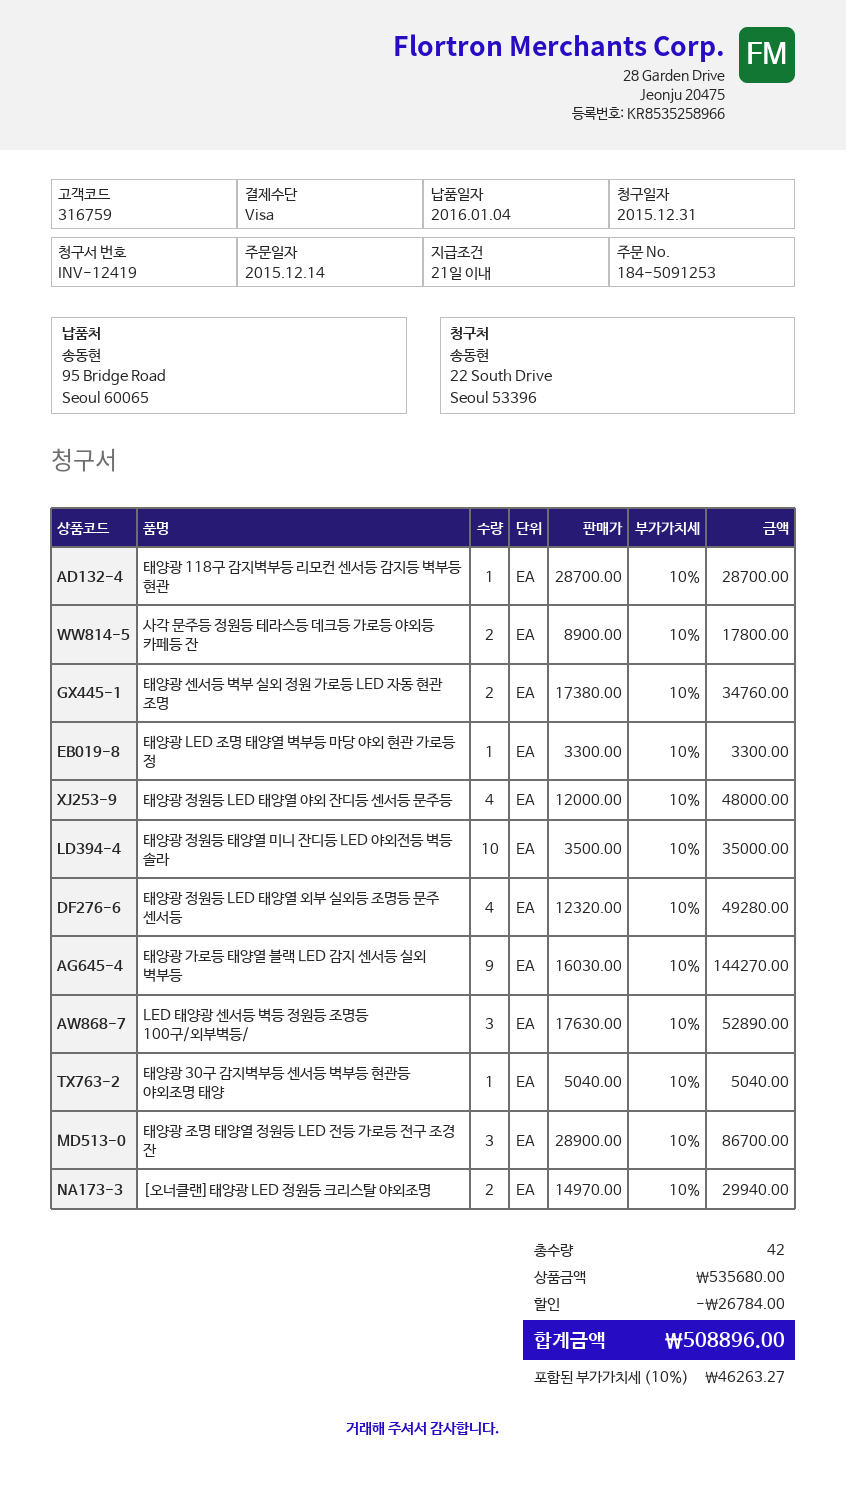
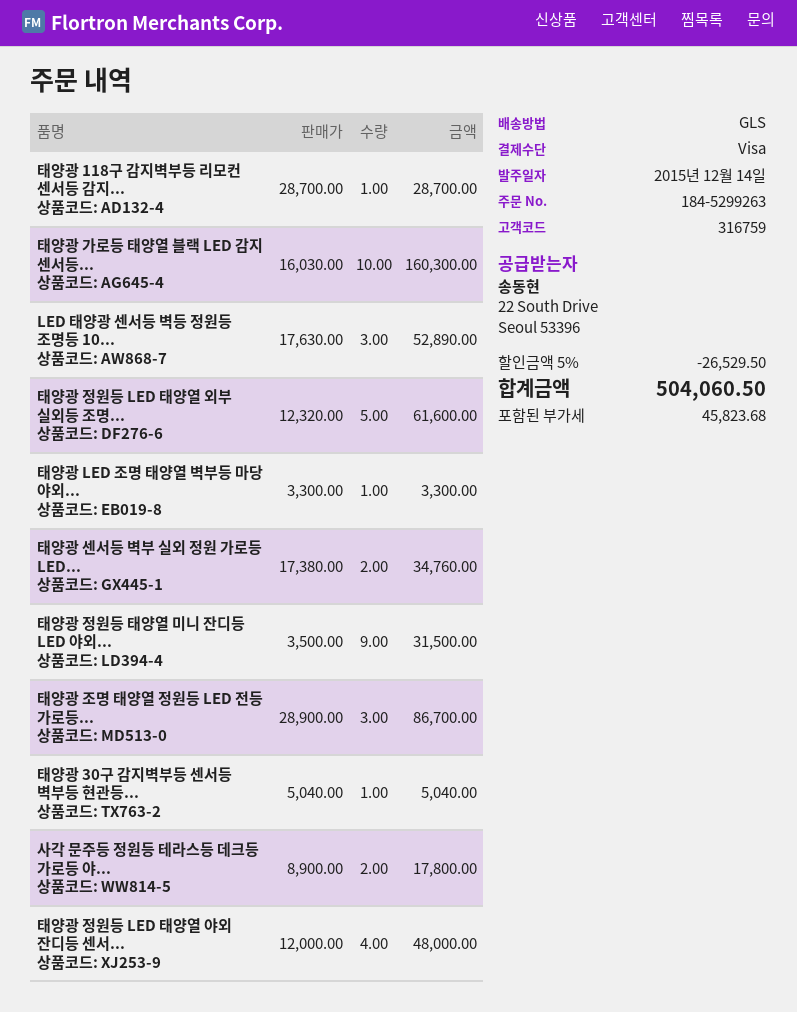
order number: 184-5091253 -> 184-5299263
태양광 정원등 태양열 미니 잔디등 LED 야외전등 벽등 솔라: 10 x 3500.00 = 35000.00 -> 9 x 3500.00 = 31500.00
태양광 정원등 LED 태양열 외부 실외등 조명등 문주 센서등: 4 x 12320.00 = 49280.00 -> 5 x 12320.00 = 61600.00
태양광 가로등 태양열 블랙 LED 감지 센서등 실외 벽부등: 9 x 16030.00 = 144270.00 -> 10 x 16030.00 = 160300.00
[오너클랜]태양광 LED 정원등 크리스탈 야외조명: 2 x 14970.00 = 29940.00 -> none
discount: 26784.00 -> 26529.50
tax: 46263.27 -> 45823.68
total: 508896.00 -> 504060.50

